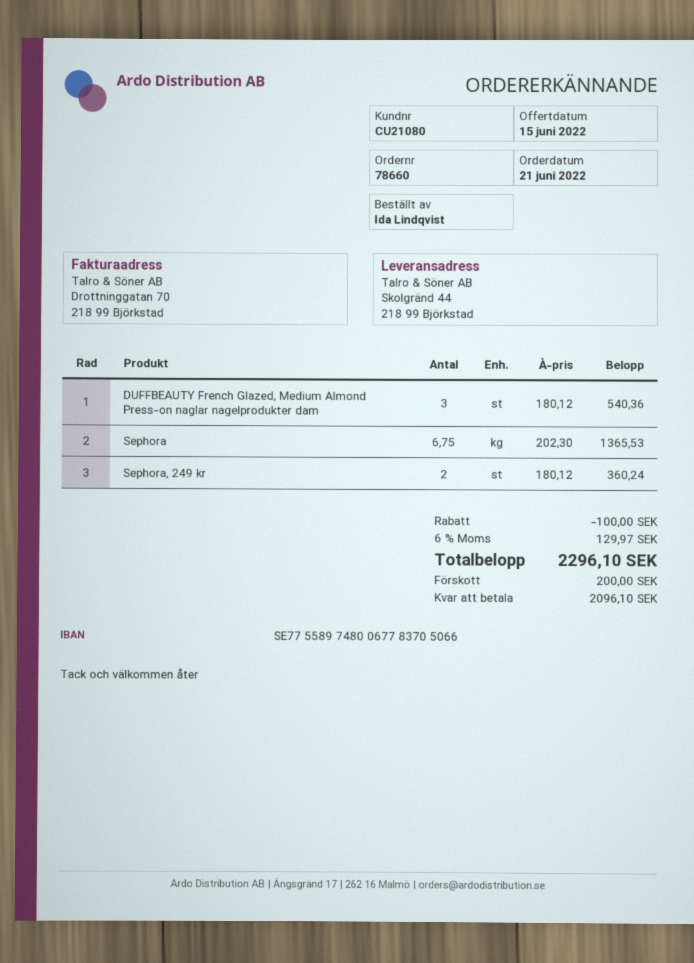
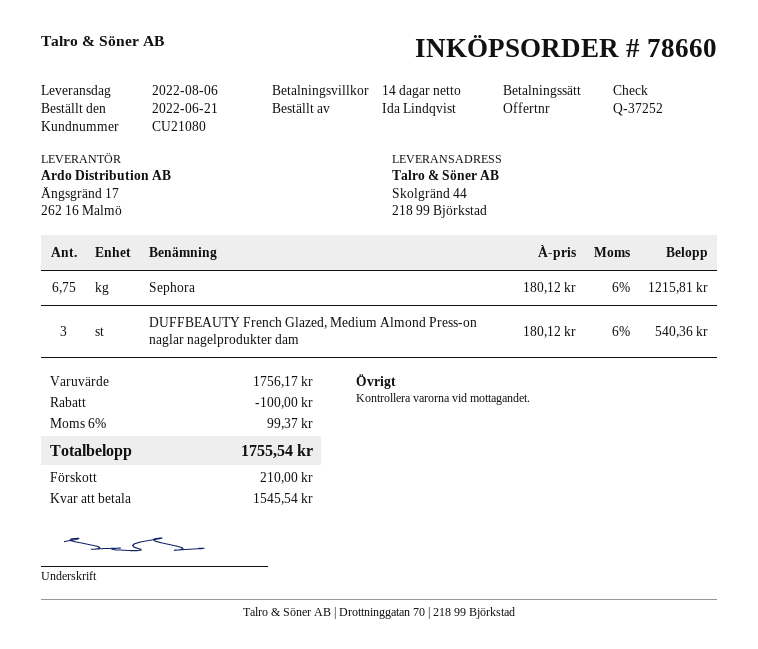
Sephora: 6.75 x 202.30 = 1365.53 -> 6.75 x 180.12 = 1215.81
Sephora, 249 kr: 2 x 180.12 = 360.24 -> none
tax: 6% = 129.97 -> 6% = 99.37
total: 2296.10 -> 1755.54
deposit: 200.00 -> 210.00
balance: 2096.10 -> 1545.54

